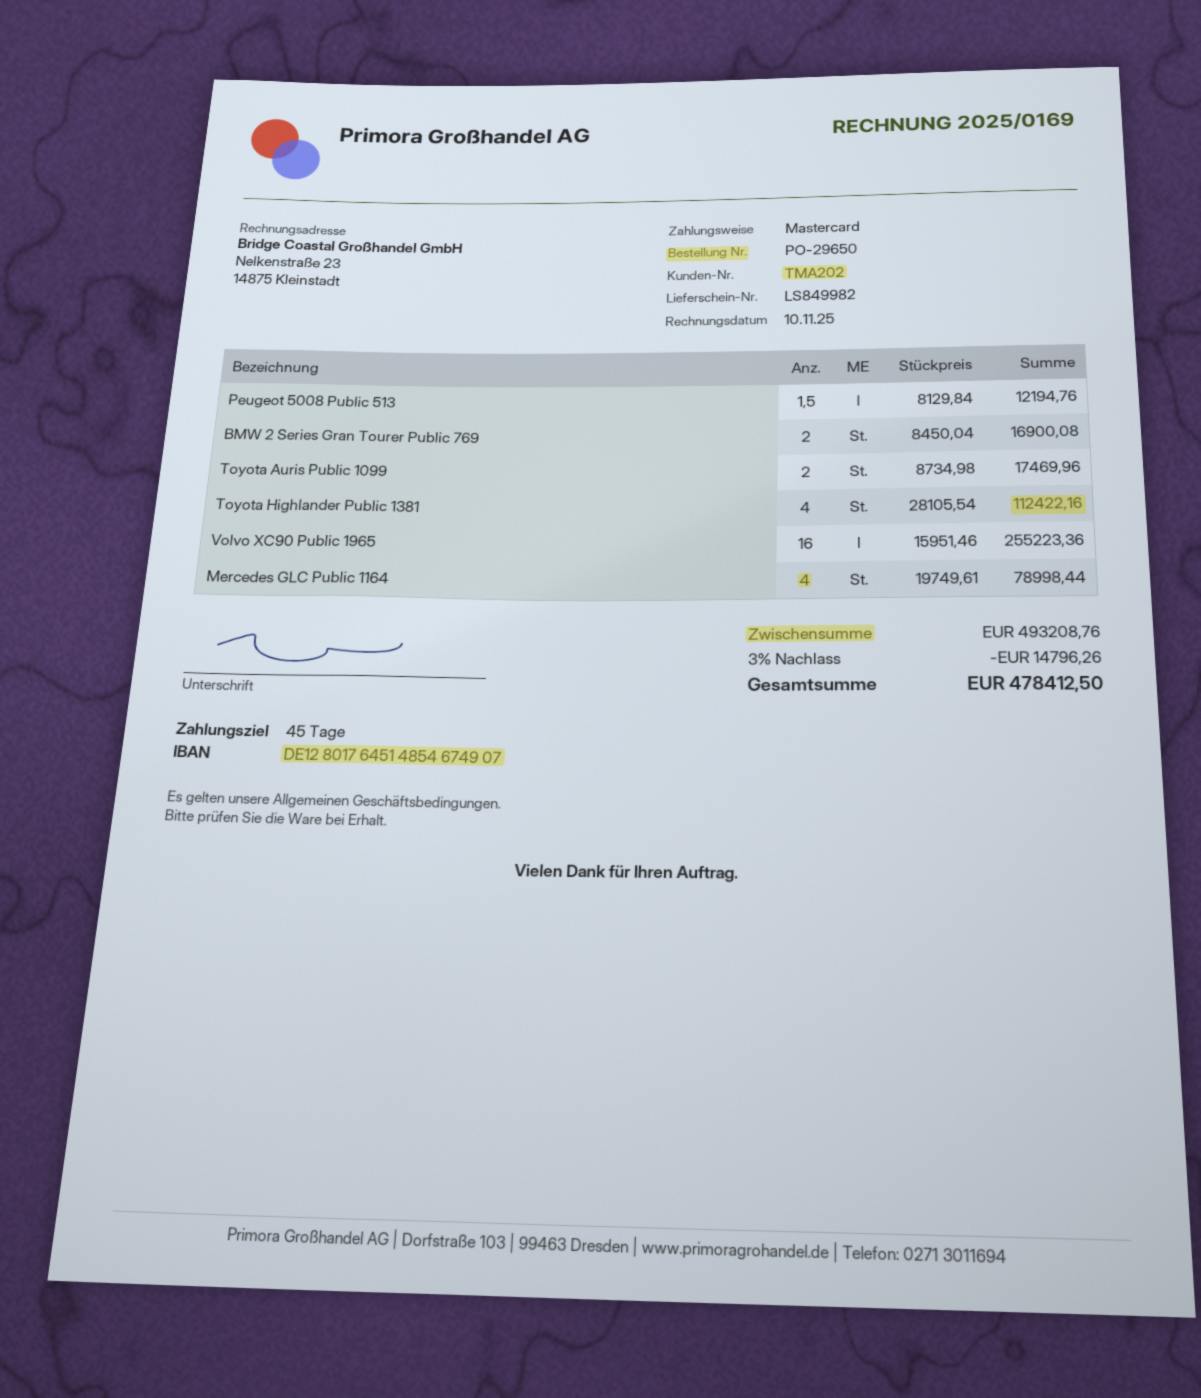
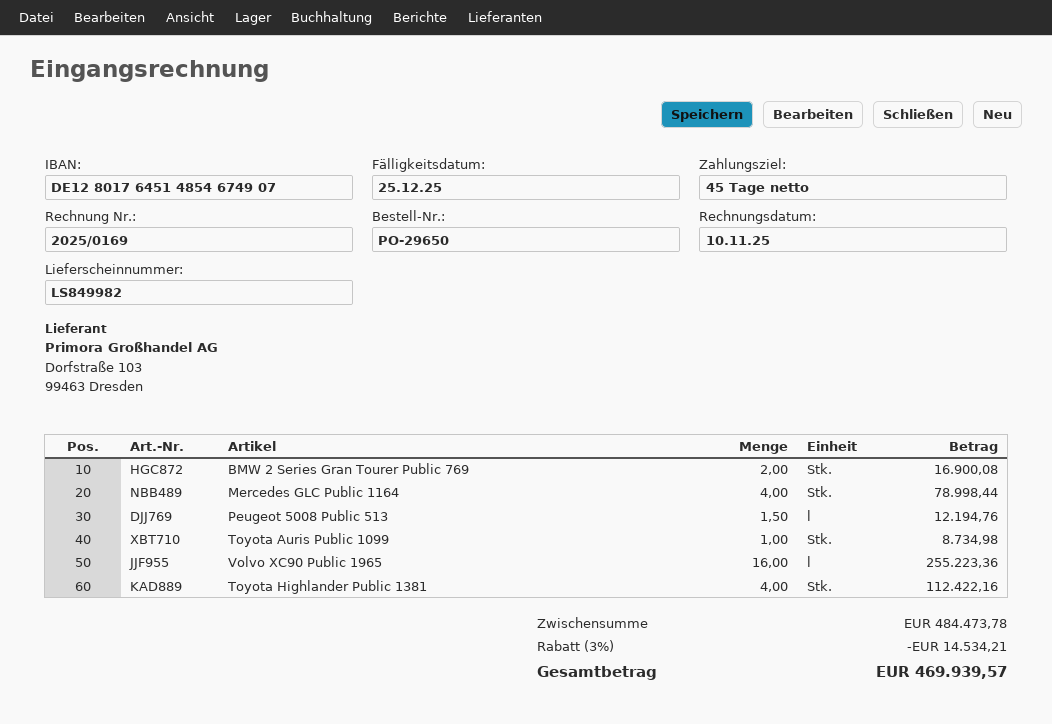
Toyota Auris Public 1099: 2 for 17469.96 -> 1 for 8734.98
subtotal: 493208.76 -> 484473.78
discount: 3% = 14796.26 -> 3% = 14534.21
total: 478412.50 -> 469939.57

